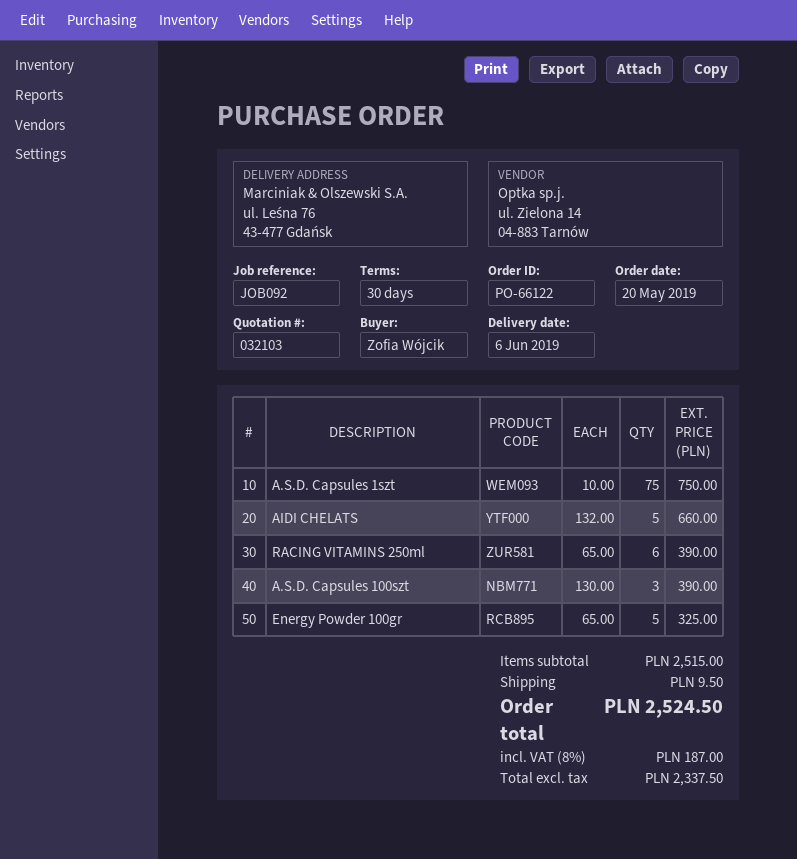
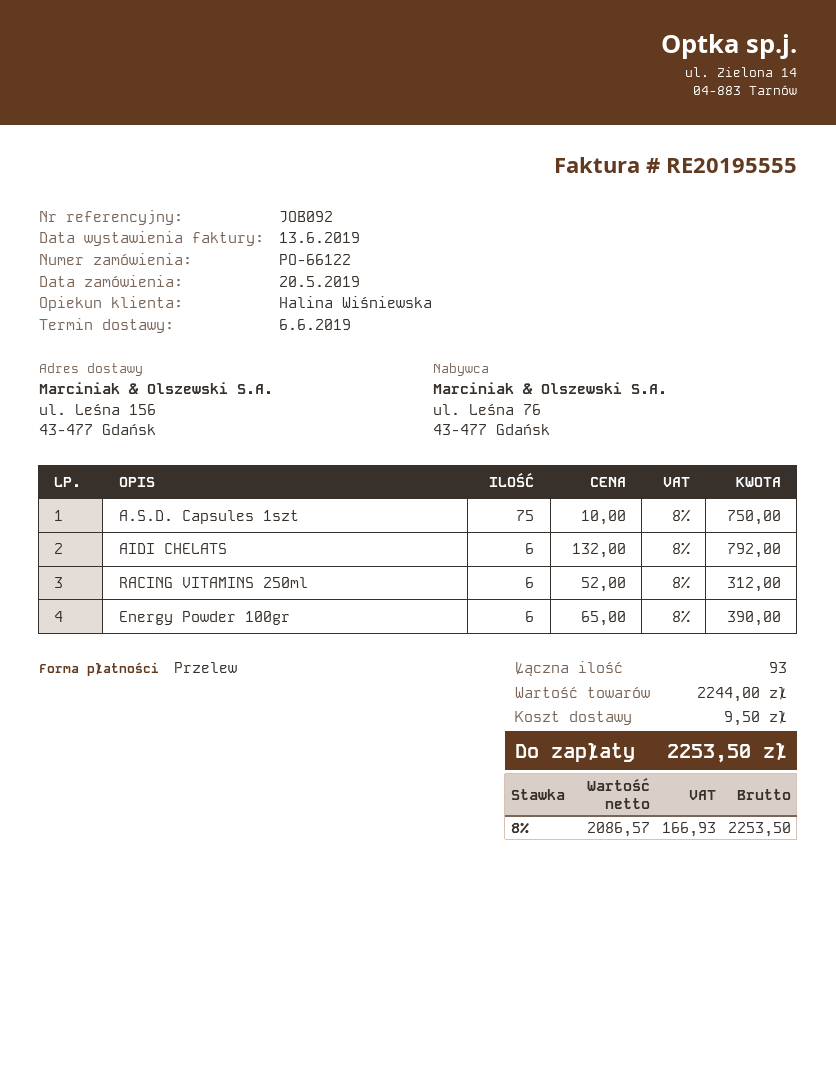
ship to: ul. Leśna 76, 43-477 Gdańsk -> ul. Leśna 156, 43-477 Gdańsk
AIDI CHELATS: 5 x 132.00 = 660.00 -> 6 x 132.00 = 792.00
RACING VITAMINS 250ml: 6 x 65.00 = 390.00 -> 6 x 52.00 = 312.00
A.S.D. Capsules 100szt: 3 x 130.00 = 390.00 -> none
Energy Powder 100gr: 5 x 65.00 = 325.00 -> 6 x 65.00 = 390.00
subtotal: 2515.00 -> 2244.00
net: 2337.50 -> 2086.57
tax: 8% = 187.00 -> 8% = 166.93
total: 2524.50 -> 2253.50

